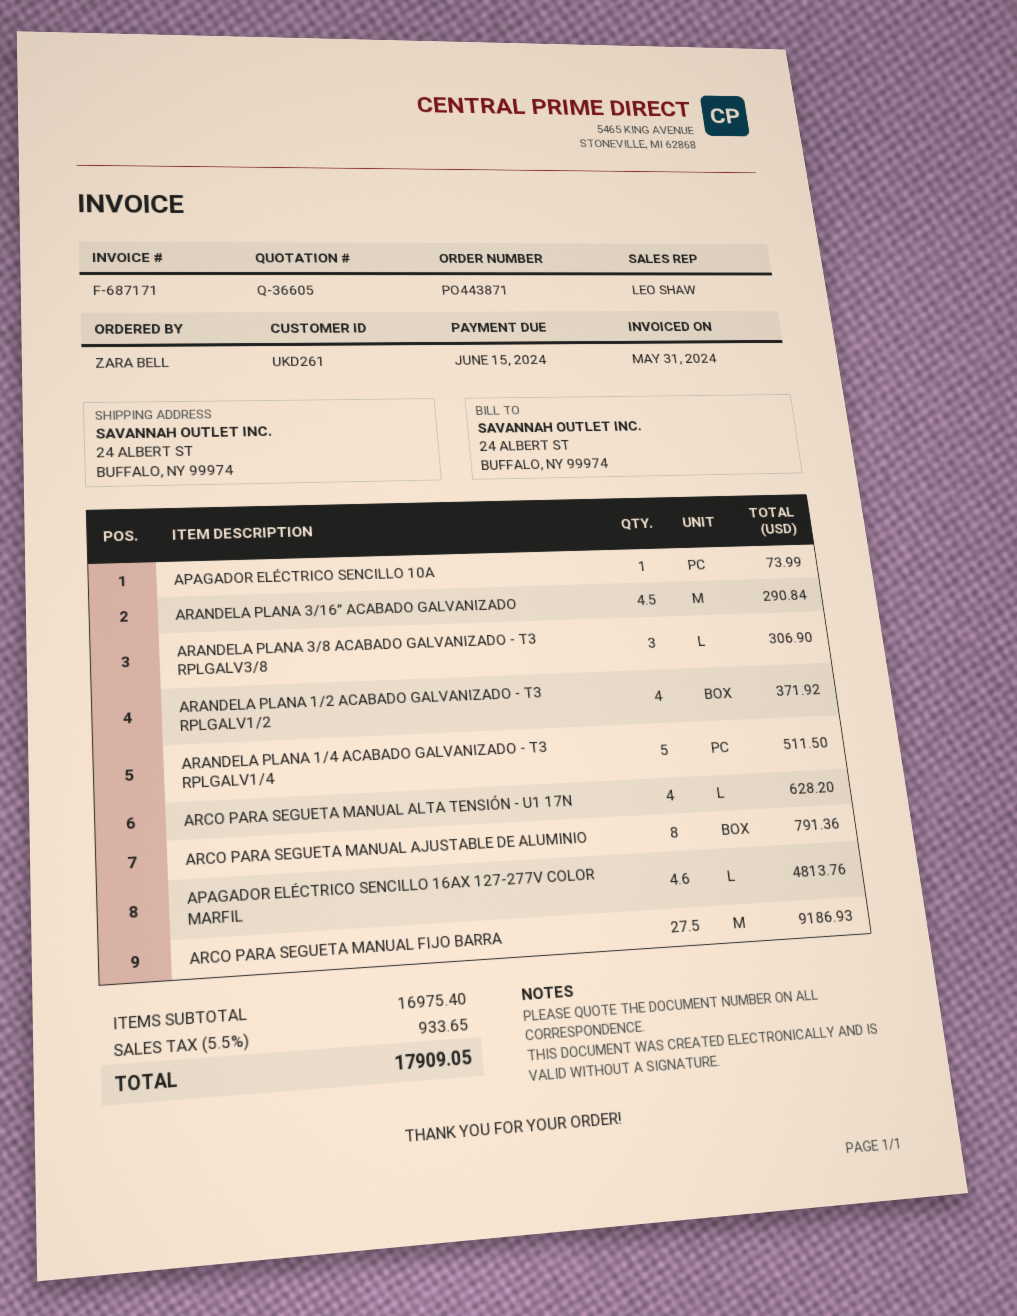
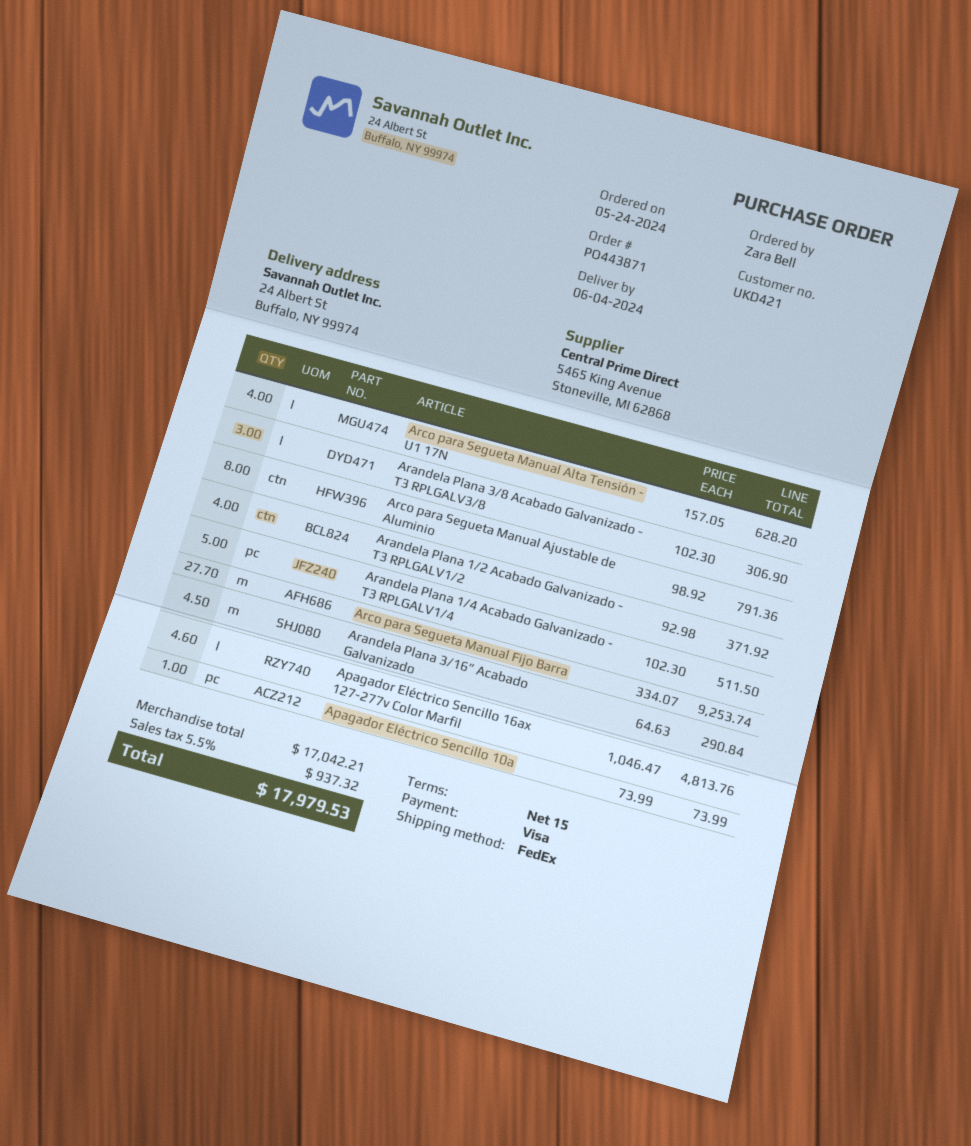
customer number: UKD261 -> UKD421
ARCO PARA SEGUETA MANUAL FIJO BARRA: 27.5 for 9186.93 -> 27.7 for 9253.74
subtotal: 16975.40 -> 17042.21
tax: 5.5% = 933.65 -> 5.5% = 937.32
total: 17909.05 -> 17979.53

